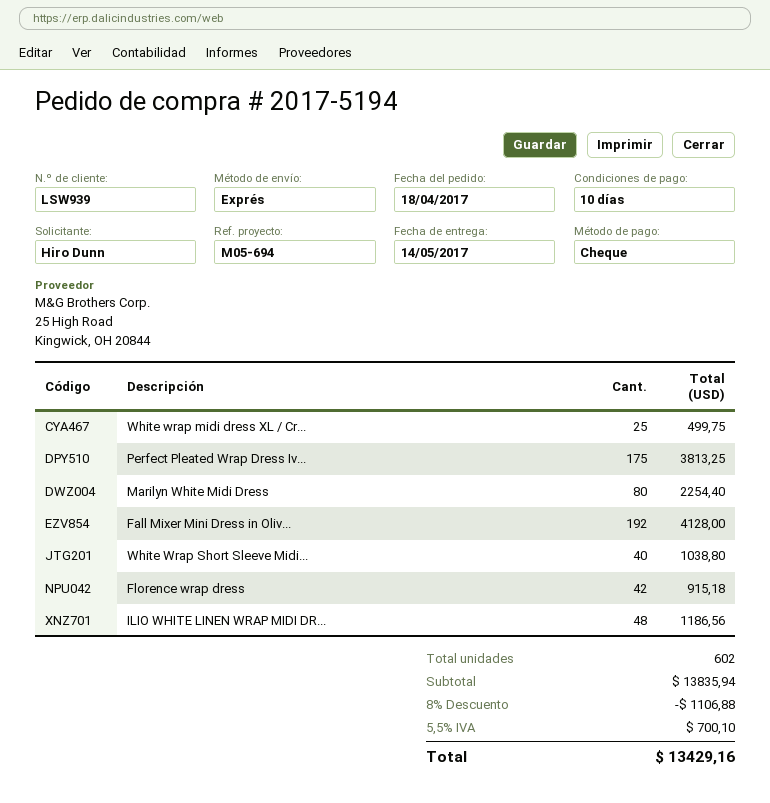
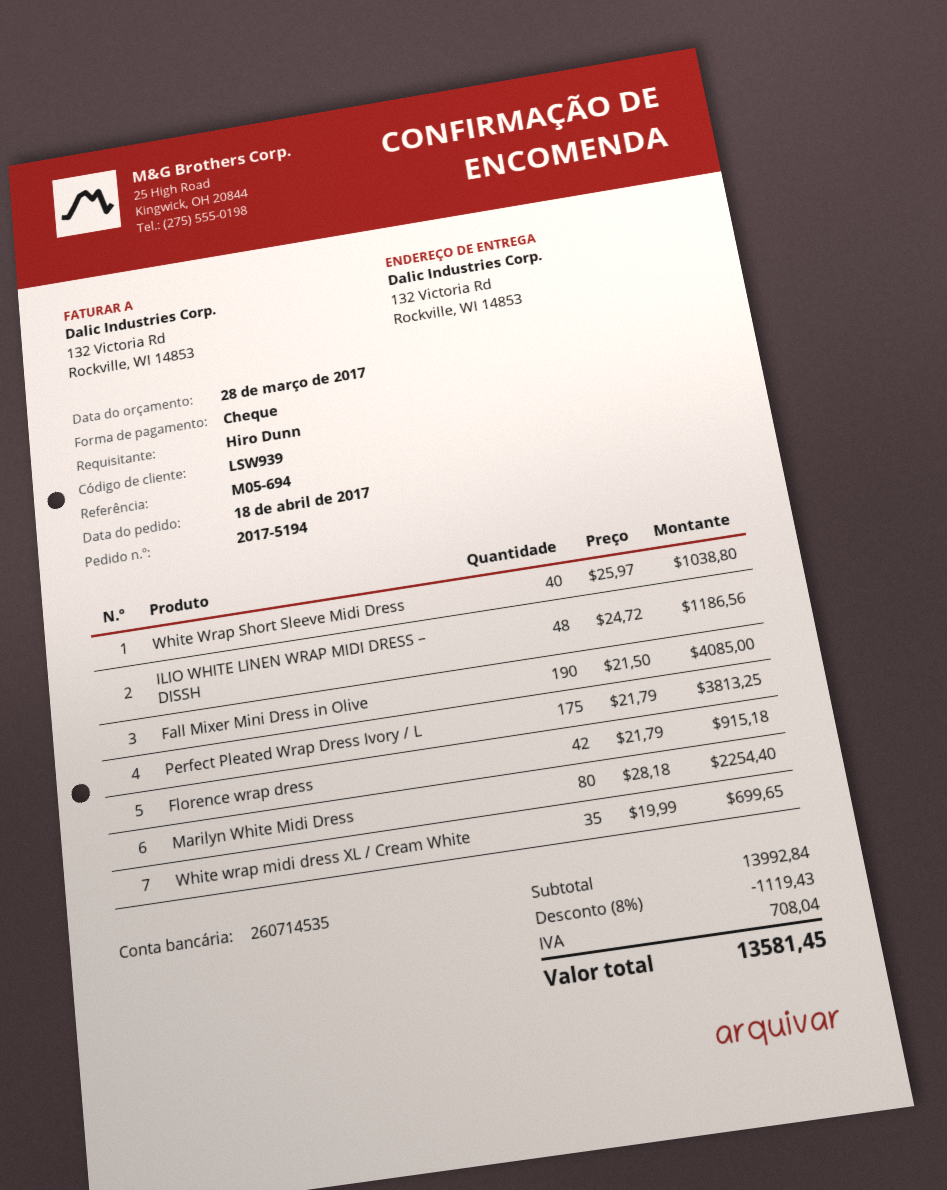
White wrap midi dress XL / Cr...: 25 for 499.75 -> 35 for 699.65
Fall Mixer Mini Dress in Oliv...: 192 for 4128.00 -> 190 for 4085.00
subtotal: 13835.94 -> 13992.84
discount: 8% = 1106.88 -> 8% = 1119.43
tax: 700.10 -> 708.04
total: 13429.16 -> 13581.45

